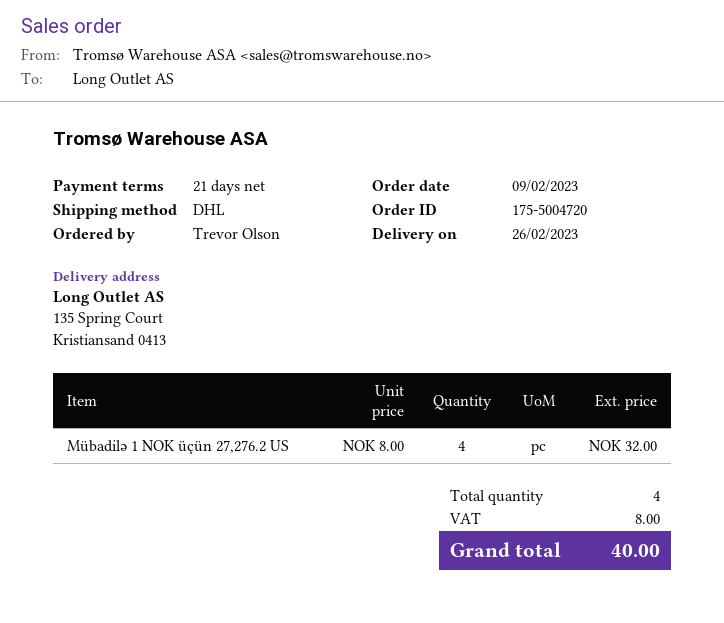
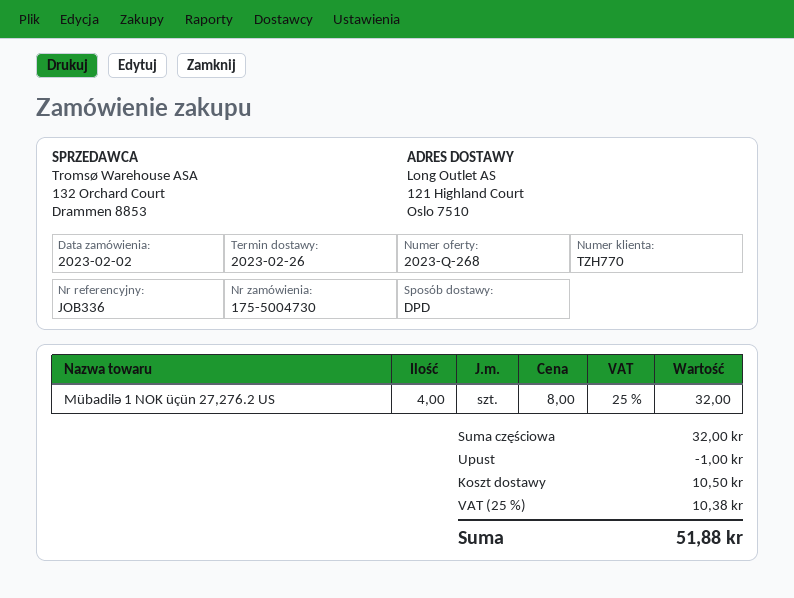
order number: 175-5004720 -> 175-5004730
order date: 2023-02-09 -> 2023-02-02
shipping method: DHL -> DPD
ship to: 135 Spring Court, Kristiansand 0413 -> 121 Highland Court, Oslo 7510
discount: none -> 1.00
shipping: none -> 10.50
tax: 8.00 -> 10.38
total: 40.00 -> 51.88

